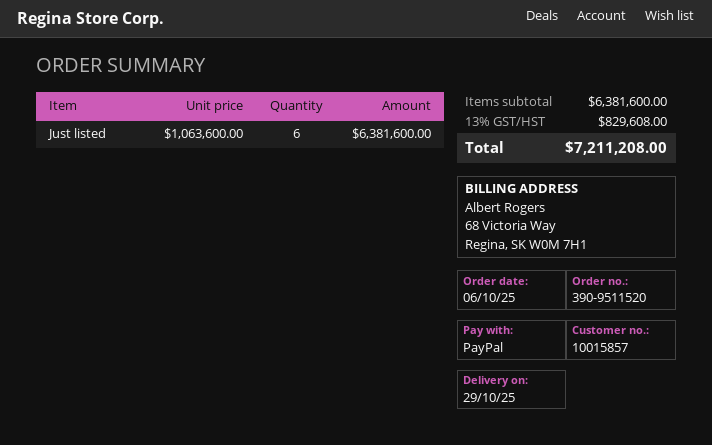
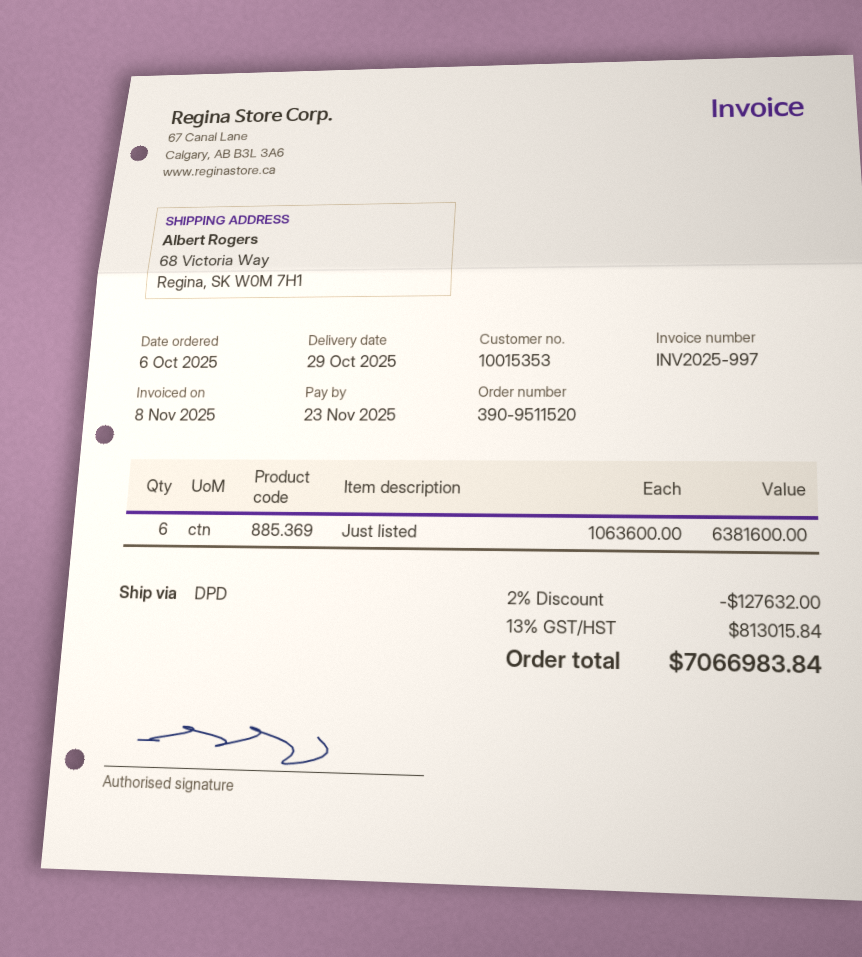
customer number: 10015857 -> 10015353
discount: none -> 2% = 127632.00
tax: 13% = 829608.00 -> 13% = 813015.84
total: 7211208.00 -> 7066983.84

